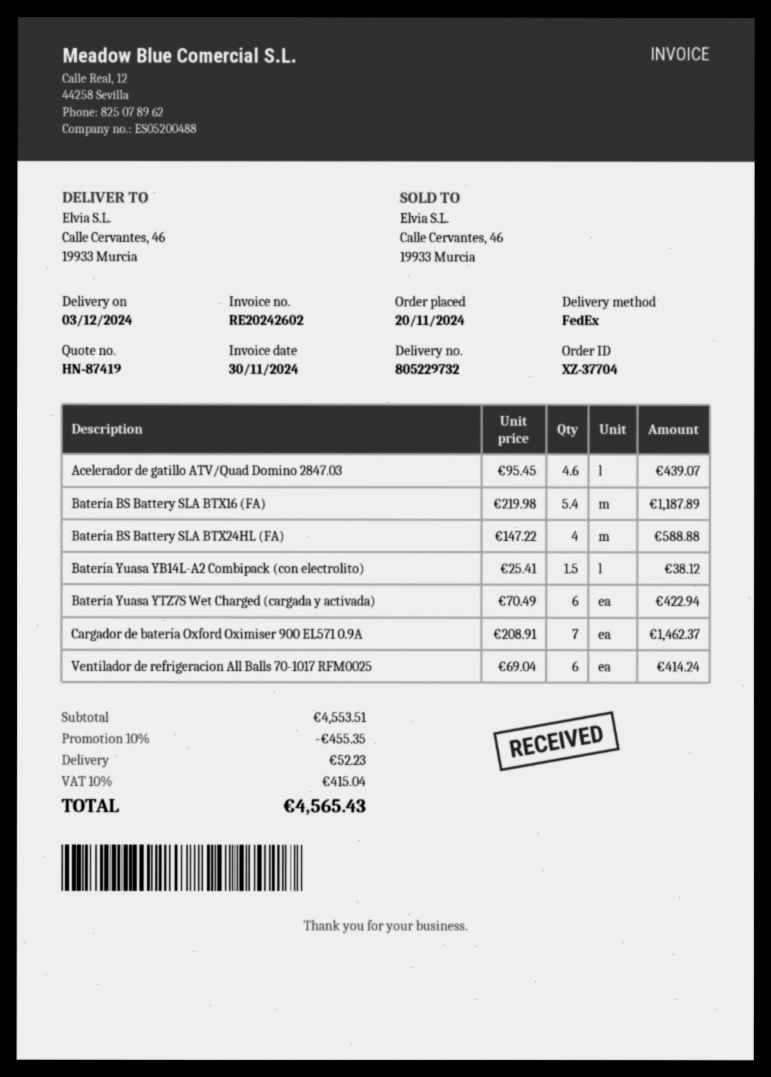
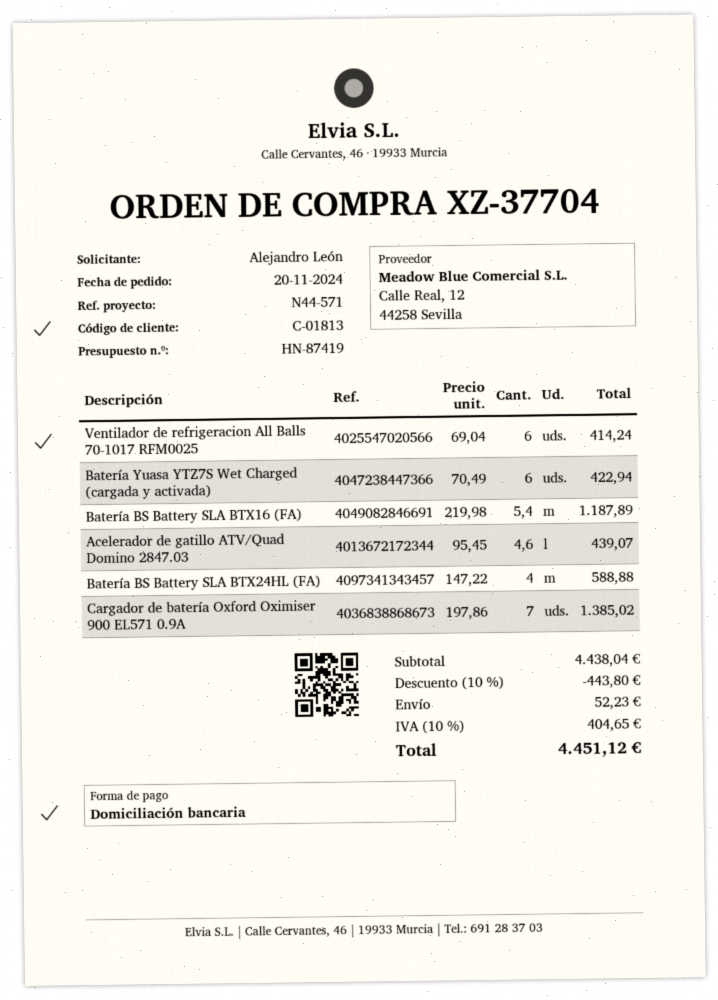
Batería Yuasa YB14L-A2 Combipack (con electrolito): 1.5 x 25.41 = 38.12 -> none
Cargador de batería Oxford Oximiser 900 EL571 0.9A: 7 x 208.91 = 1462.37 -> 7 x 197.86 = 1385.02
subtotal: 4553.51 -> 4438.04
discount: 10% = 455.35 -> 10% = 443.80
tax: 10% = 415.04 -> 10% = 404.65
total: 4565.43 -> 4451.12

